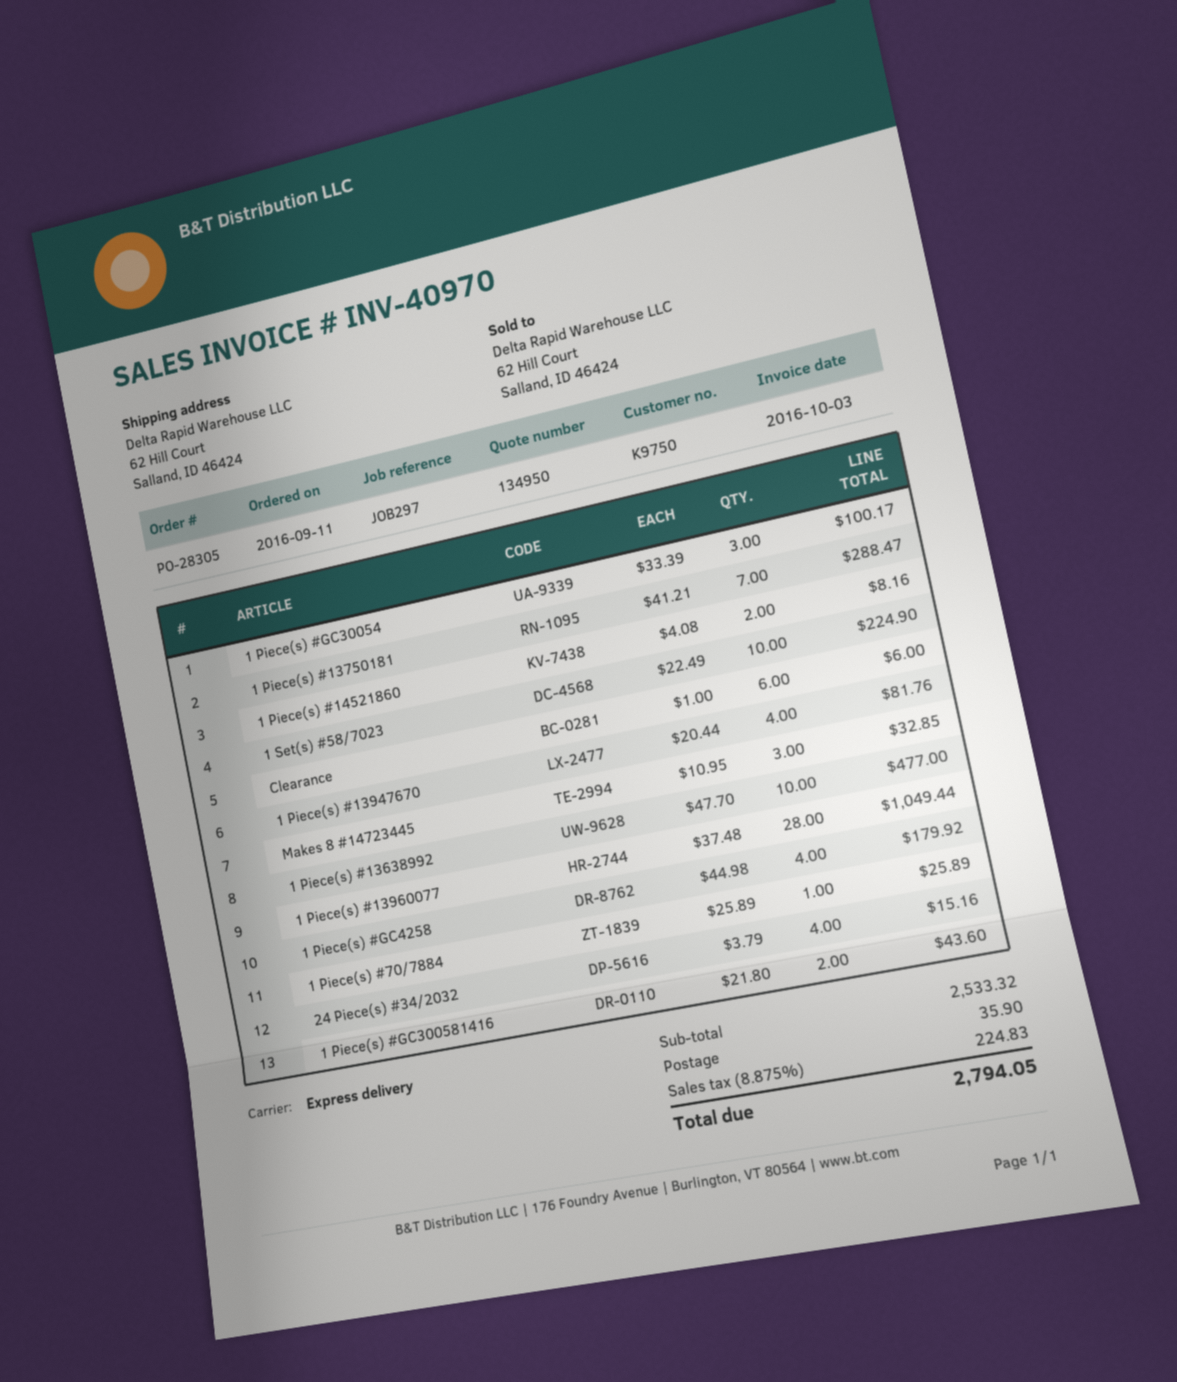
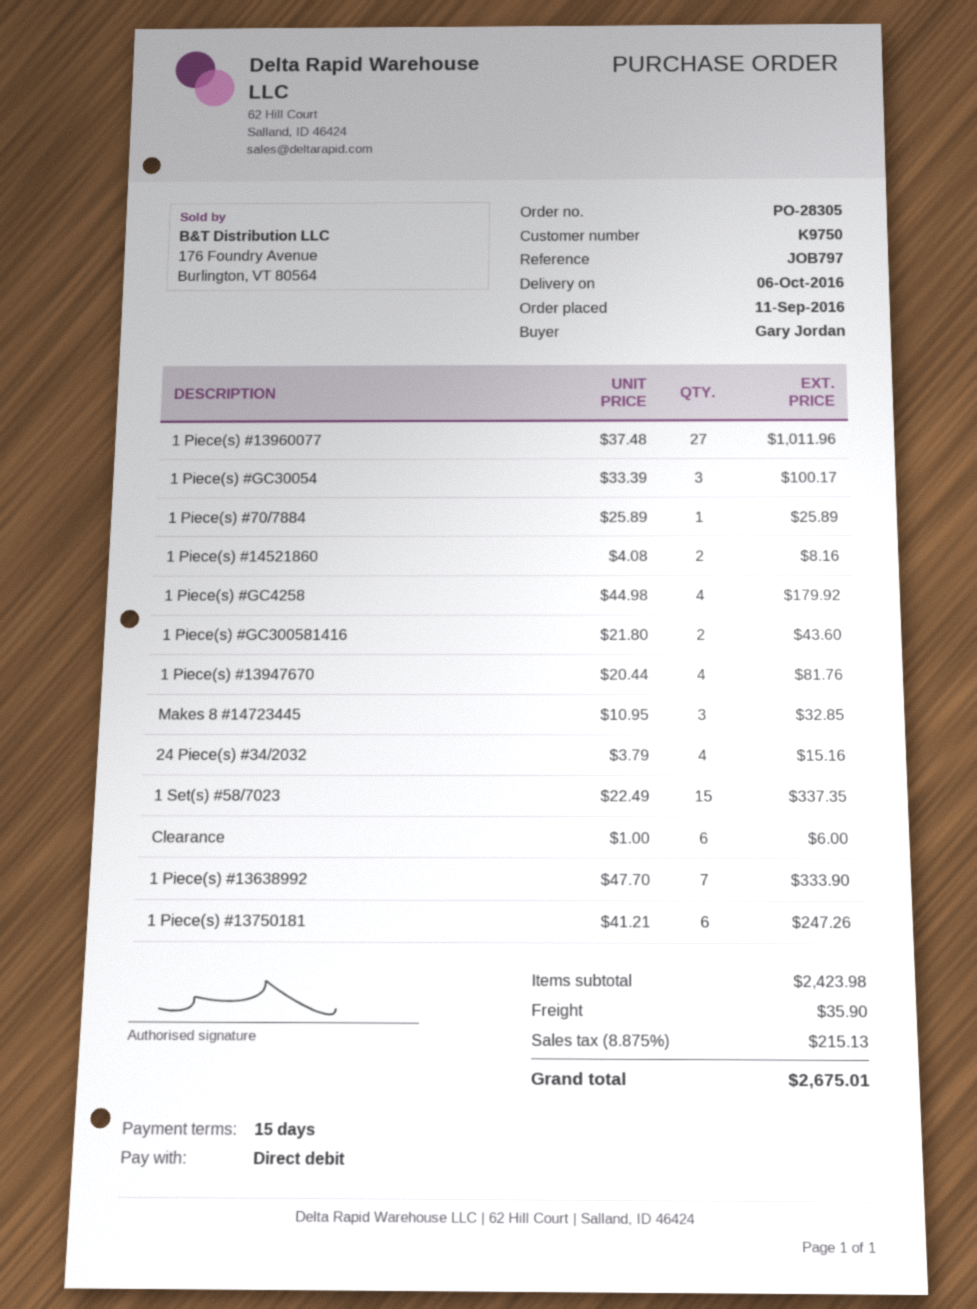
reference: JOB297 -> JOB797
1 Piece(s) #13750181: 7 x 41.21 = 288.47 -> 6 x 41.21 = 247.26
1 Set(s) #58/7023: 10 x 22.49 = 224.90 -> 15 x 22.49 = 337.35
1 Piece(s) #13638992: 10 x 47.70 = 477.00 -> 7 x 47.70 = 333.90
1 Piece(s) #13960077: 28 x 37.48 = 1049.44 -> 27 x 37.48 = 1011.96
subtotal: 2533.32 -> 2423.98
tax: 8.875% = 224.83 -> 8.875% = 215.13
total: 2794.05 -> 2675.01

